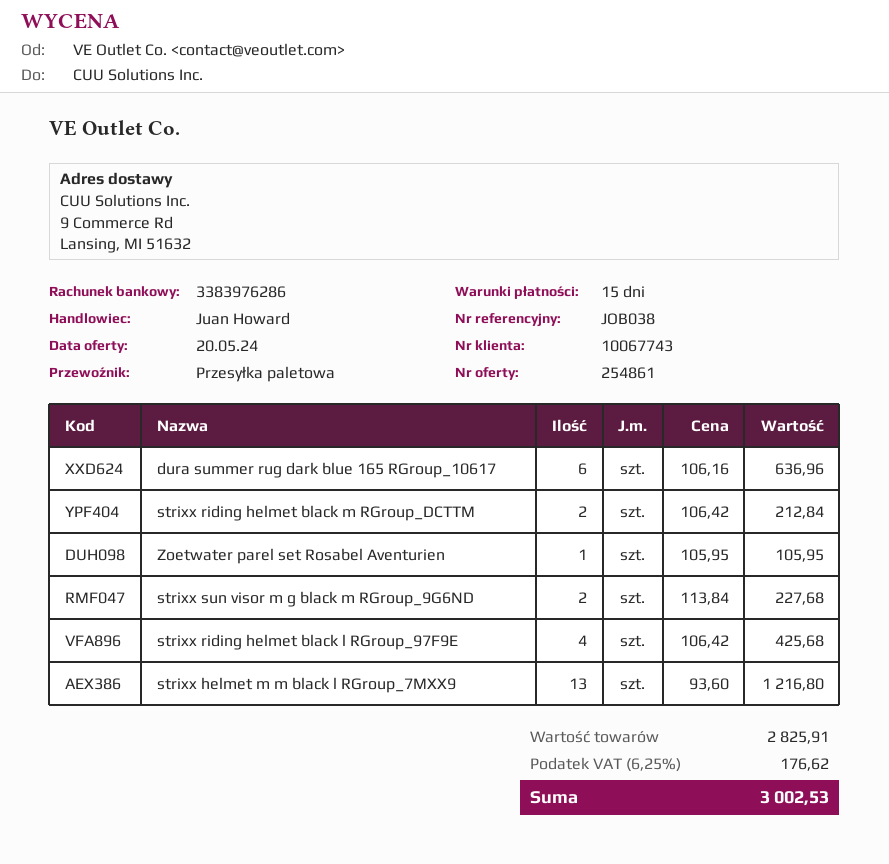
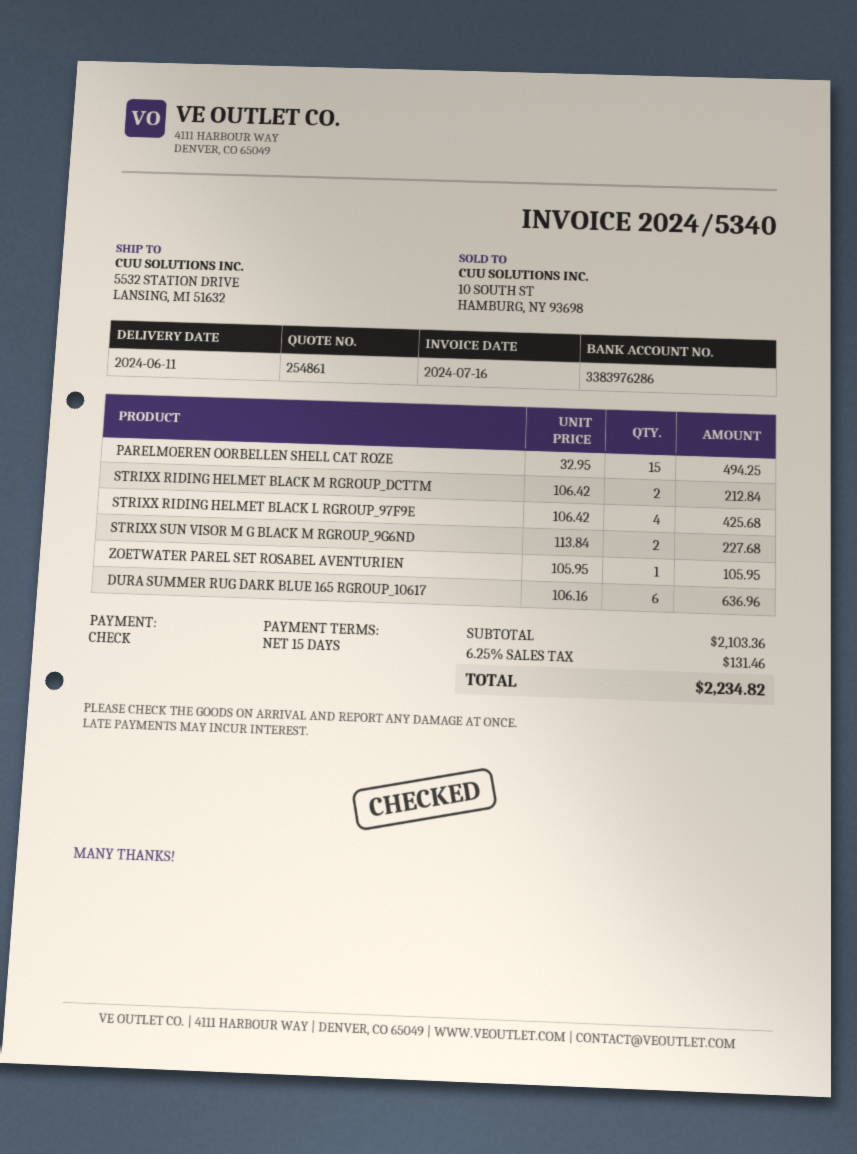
ship to: 9 Commerce Rd, Lansing, MI 51632 -> 5532 STATION DRIVE, LANSING, MI 51632
strixx helmet m m black l RGroup_7MXX9: 13 x 93.60 = 1216.80 -> none
PARELMOEREN OORBELLEN SHELL CAT ROZE: none -> 15 x 32.95 = 494.25
subtotal: 2825.91 -> 2103.36
tax: 6.25% = 176.62 -> 6.25% = 131.46
total: 3002.53 -> 2234.82

